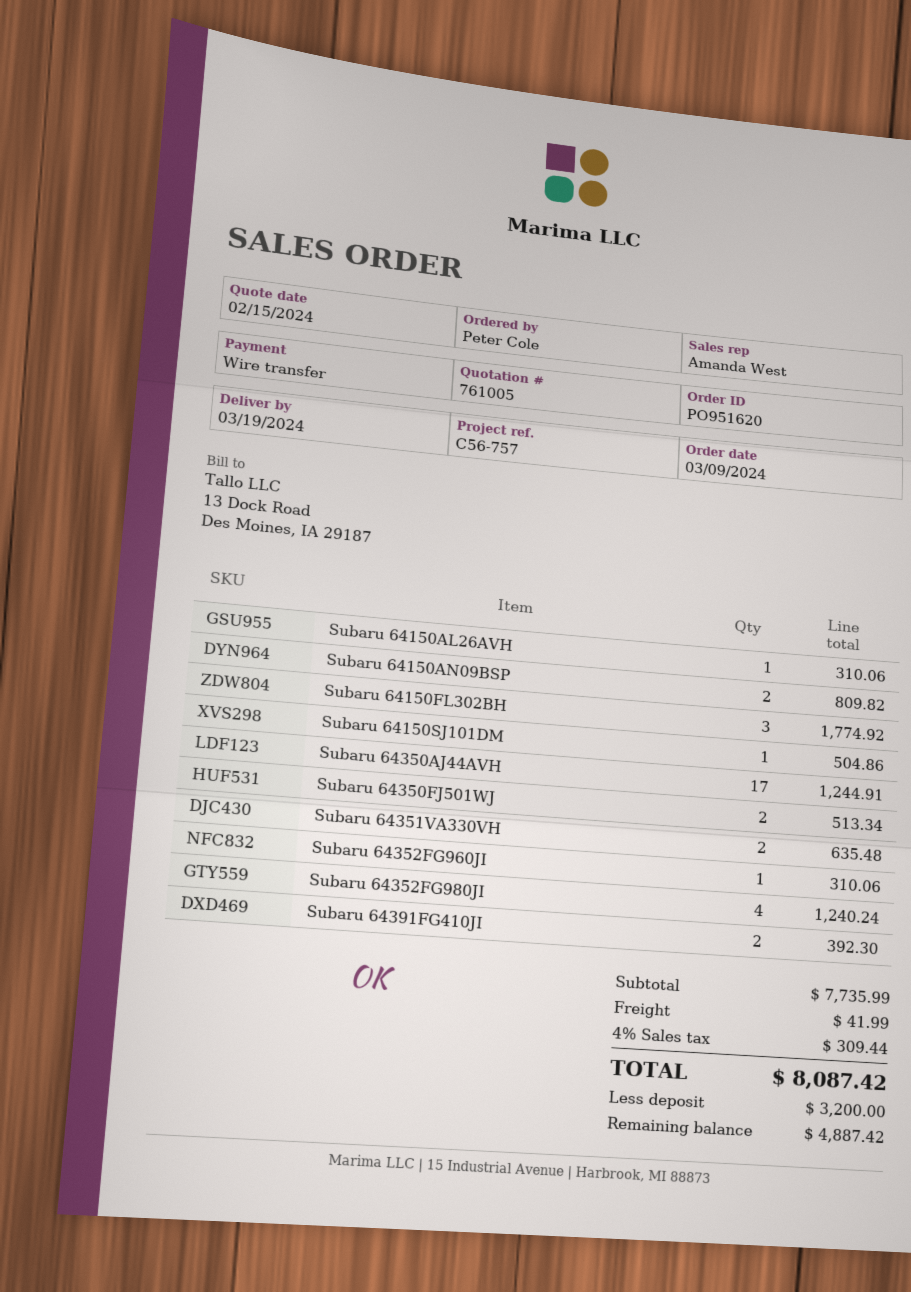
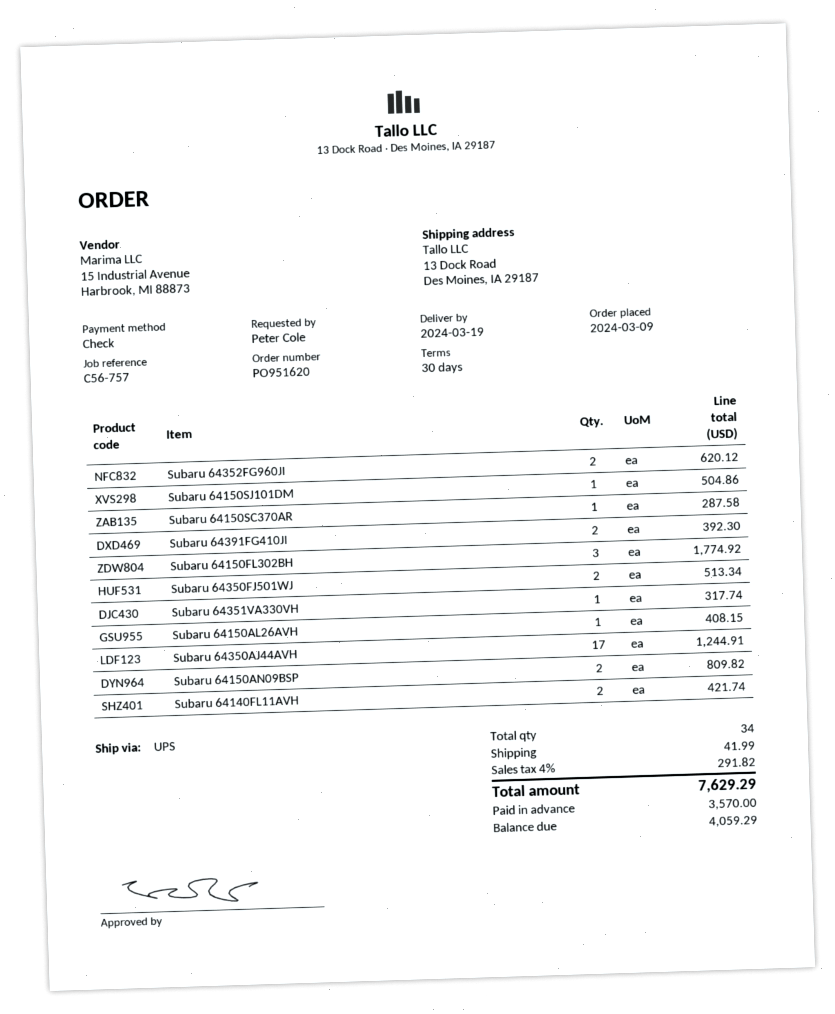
payment method: bank transfer -> cheque
Subaru 64150AL26AVH: 1 for 310.06 -> 1 for 408.15
Subaru 64351VA330VH: 2 for 635.48 -> 1 for 317.74
Subaru 64352FG960JI: 1 for 310.06 -> 2 for 620.12
Subaru 64352FG980JI: 4 for 1240.24 -> none
Subaru 64150SC370AR: none -> 1 for 287.58
Subaru 64140FL11AVH: none -> 2 for 421.74
tax: 4% = 309.44 -> 4% = 291.82
total: 8087.42 -> 7629.29
deposit: 3200.00 -> 3570.00
balance: 4887.42 -> 4059.29

